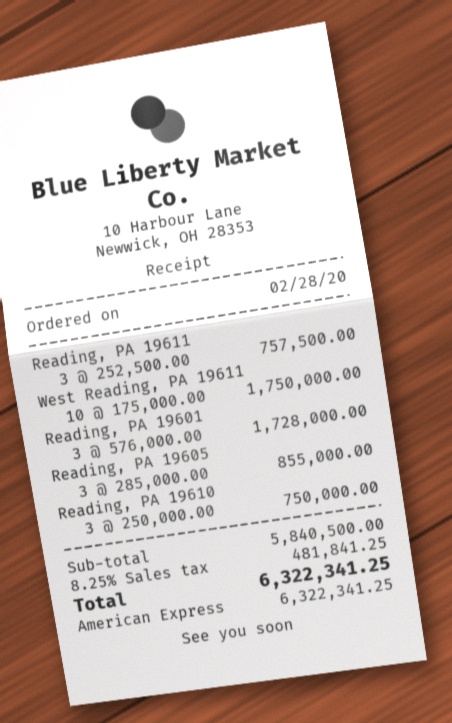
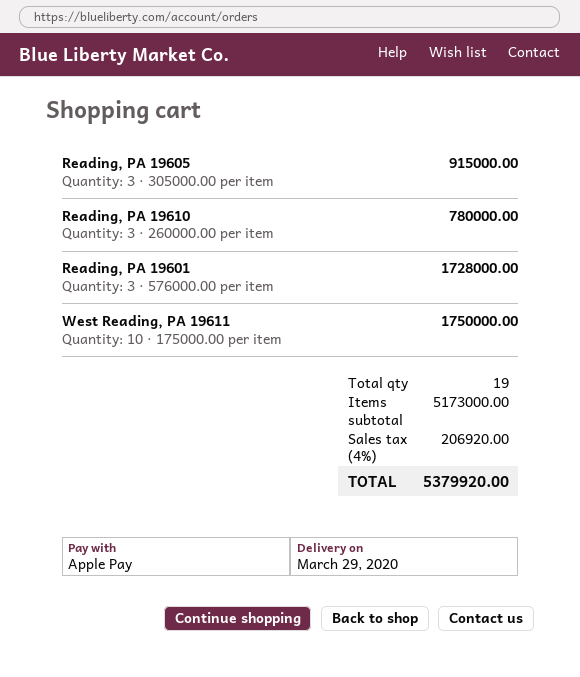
payment method: American Express -> Apple Pay
Reading, PA 19611: 3 x 252500.00 = 757500.00 -> none
Reading, PA 19605: 3 x 285000.00 = 855000.00 -> 3 x 305000.00 = 915000.00
Reading, PA 19610: 3 x 250000.00 = 750000.00 -> 3 x 260000.00 = 780000.00
subtotal: 5840500.00 -> 5173000.00
tax: 8.25% = 481841.25 -> 4% = 206920.00
total: 6322341.25 -> 5379920.00

